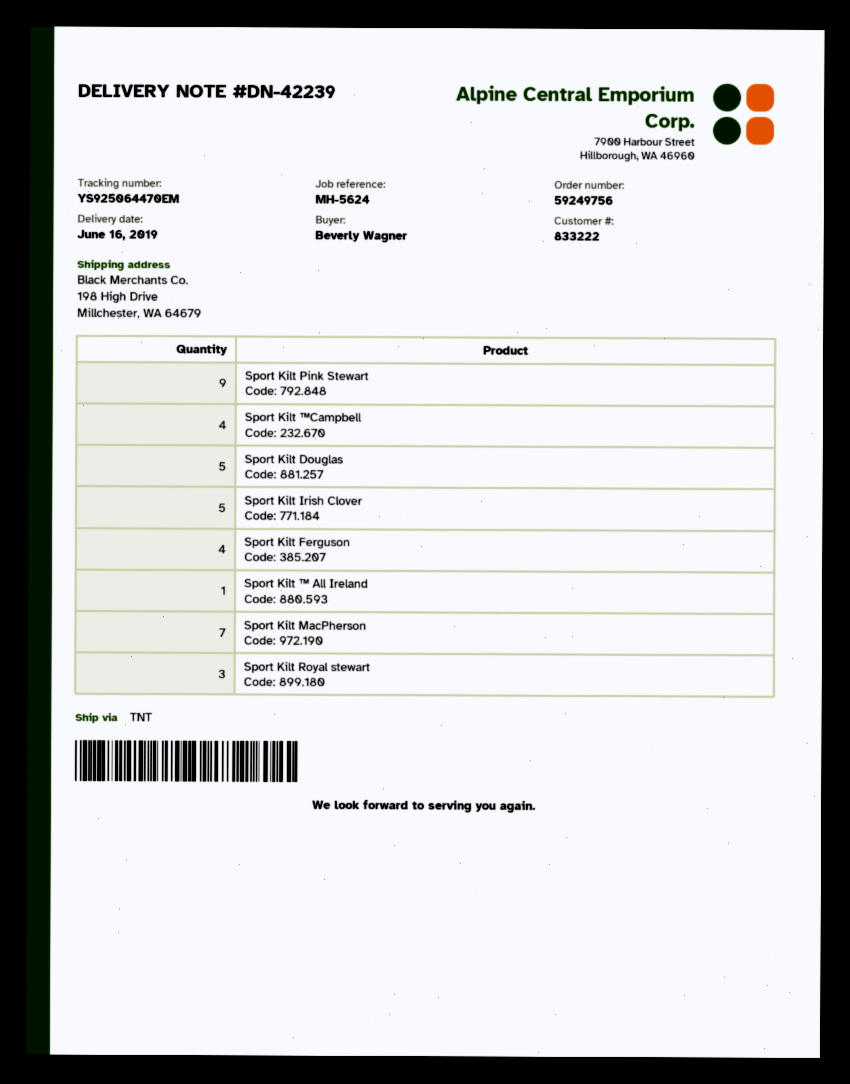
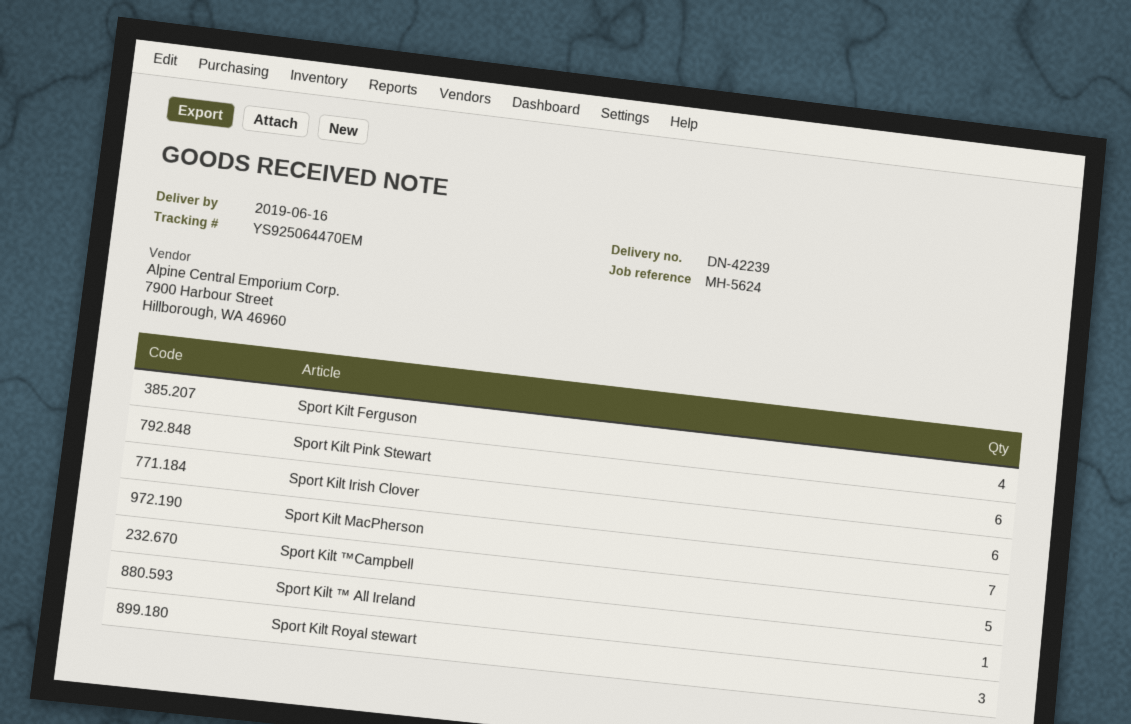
Sport Kilt Pink Stewart: 9 -> 6
Sport Kilt ™Campbell: 4 -> 5
Sport Kilt Douglas: 5 -> none
Sport Kilt Irish Clover: 5 -> 6

